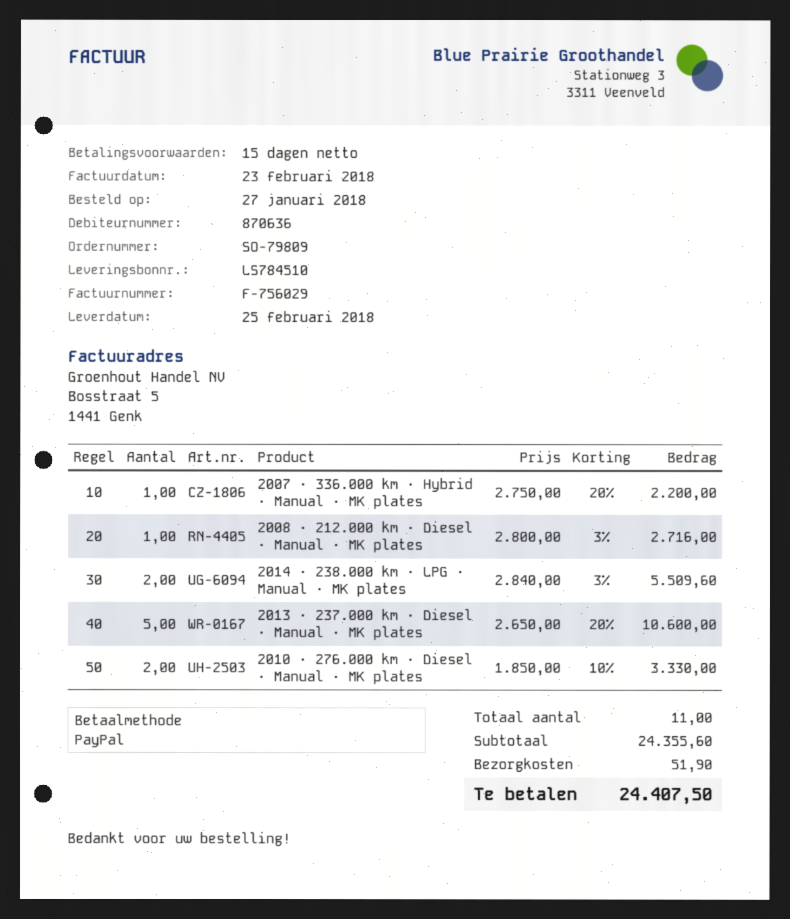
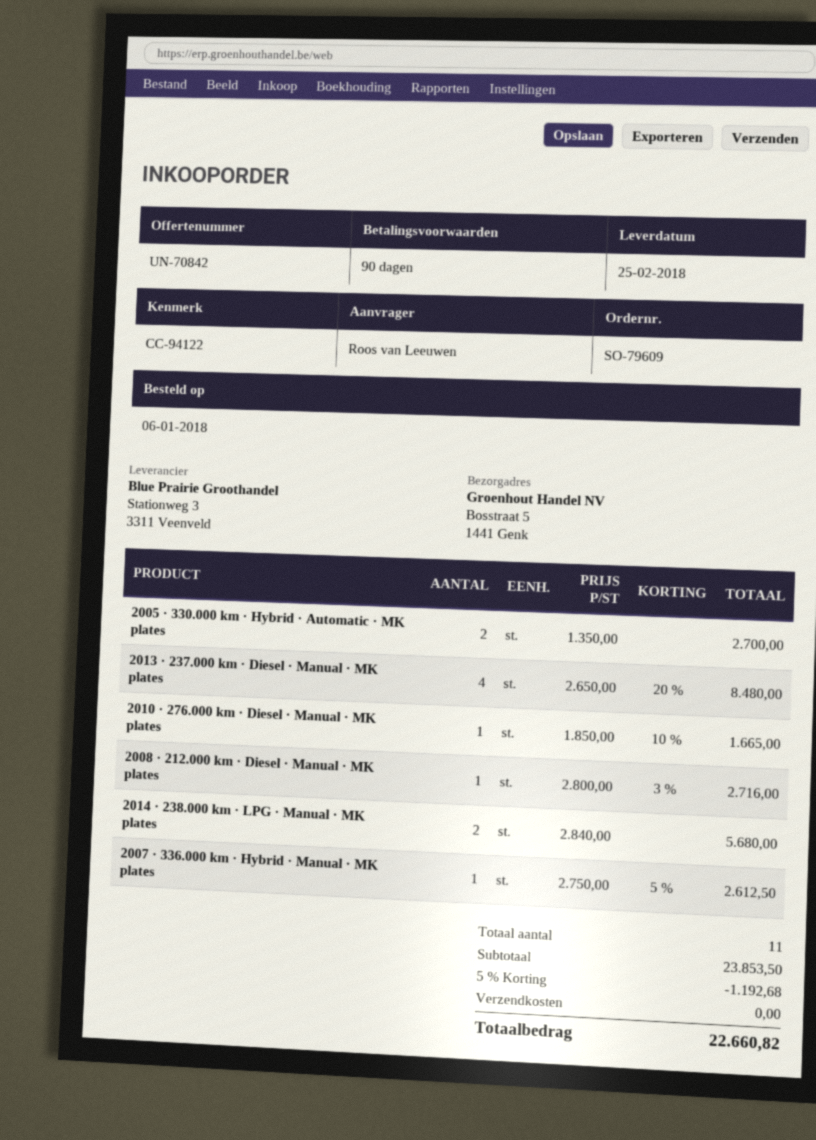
order number: SO-79809 -> SO-79609
order date: 2018-01-27 -> 2018-01-06
payment terms: 15 days -> 90 days
2007 · 336.000 km · Hybrid · Manual · MK plates: 1 x 2750.00 - 20% = 2200.00 -> 1 x 2750.00 - 5% = 2612.50
2014 · 238.000 km · LPG · Manual · MK plates: 2 x 2840.00 - 3% = 5509.60 -> 2 x 2840.00 = 5680.00
2013 · 237.000 km · Diesel · Manual · MK plates: 5 x 2650.00 - 20% = 10600.00 -> 4 x 2650.00 - 20% = 8480.00
2010 · 276.000 km · Diesel · Manual · MK plates: 2 x 1850.00 - 10% = 3330.00 -> 1 x 1850.00 - 10% = 1665.00
2005 · 330.000 km · Hybrid · Automatic · MK plates: none -> 2 x 1350.00 = 2700.00
subtotal: 24355.60 -> 23853.50
discount: none -> 5% = 1192.68
shipping: 51.90 -> 0.00
total: 24407.50 -> 22660.82

